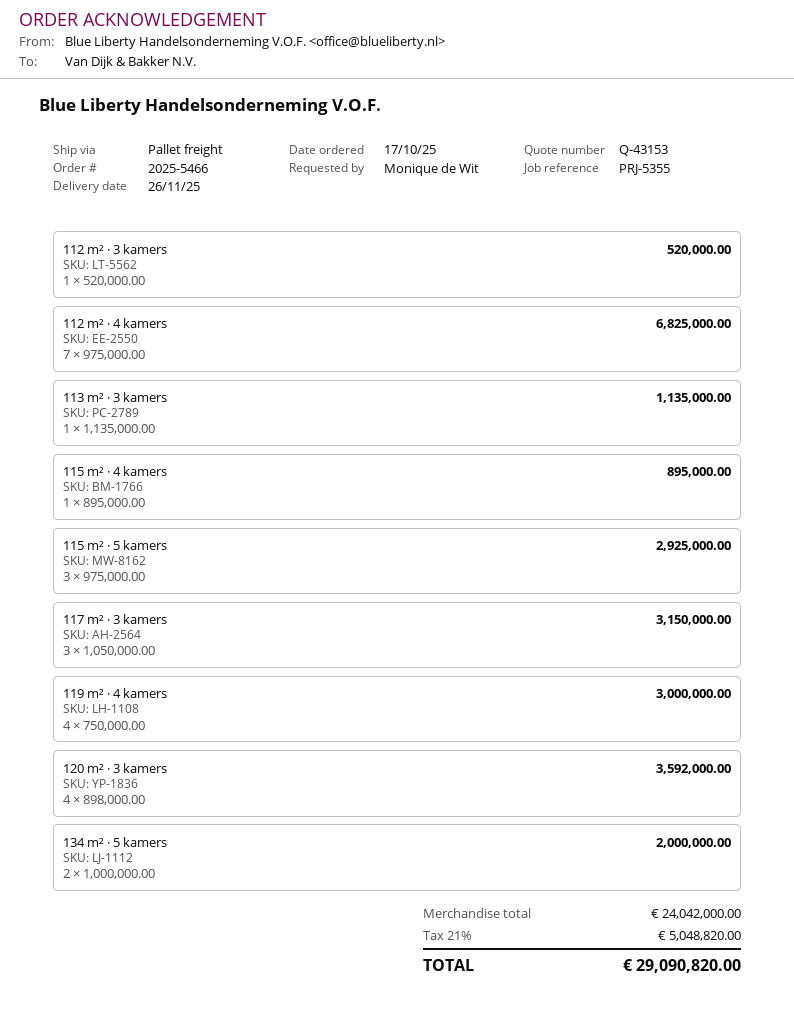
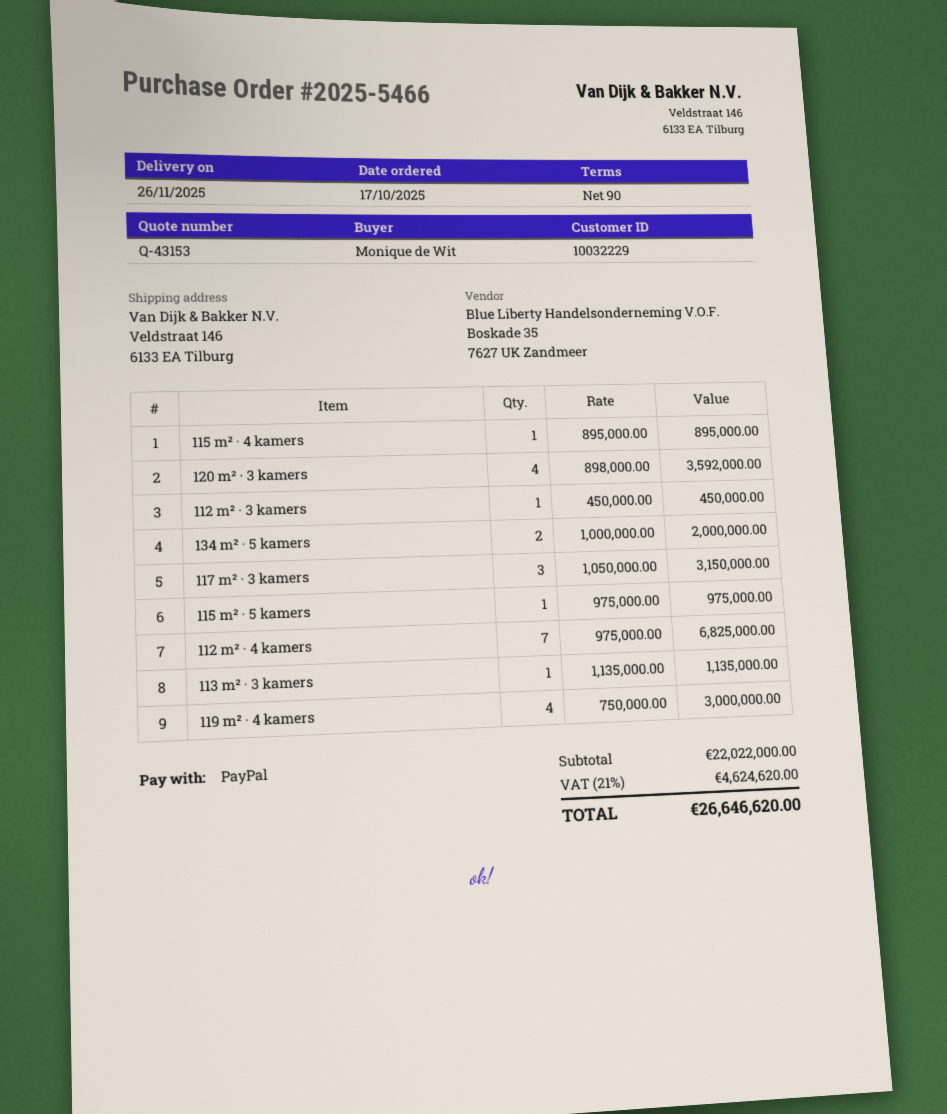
112 m² · 3 kamers: 1 x 520000.00 = 520000.00 -> 1 x 450000.00 = 450000.00
115 m² · 5 kamers: 3 x 975000.00 = 2925000.00 -> 1 x 975000.00 = 975000.00
subtotal: 24042000.00 -> 22022000.00
tax: 21% = 5048820.00 -> 21% = 4624620.00
total: 29090820.00 -> 26646620.00

